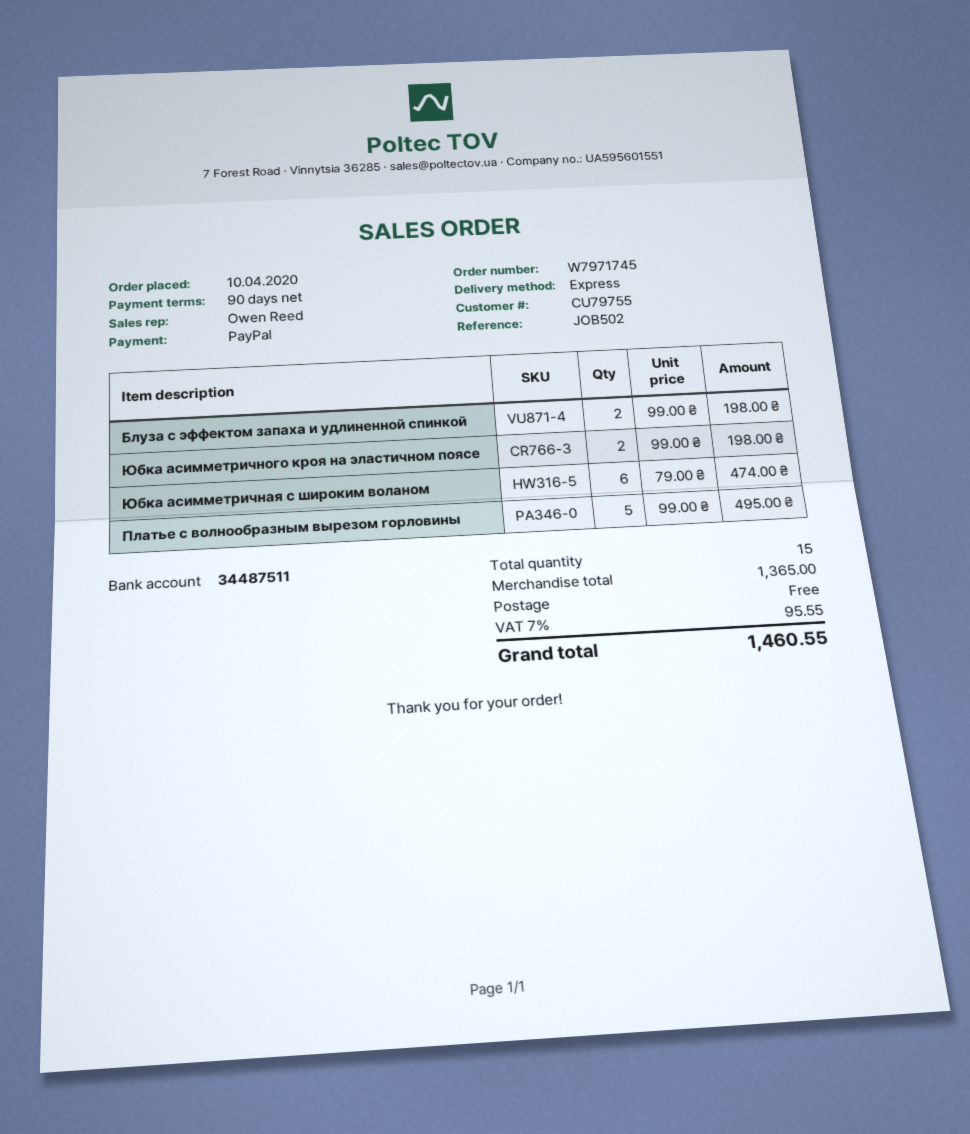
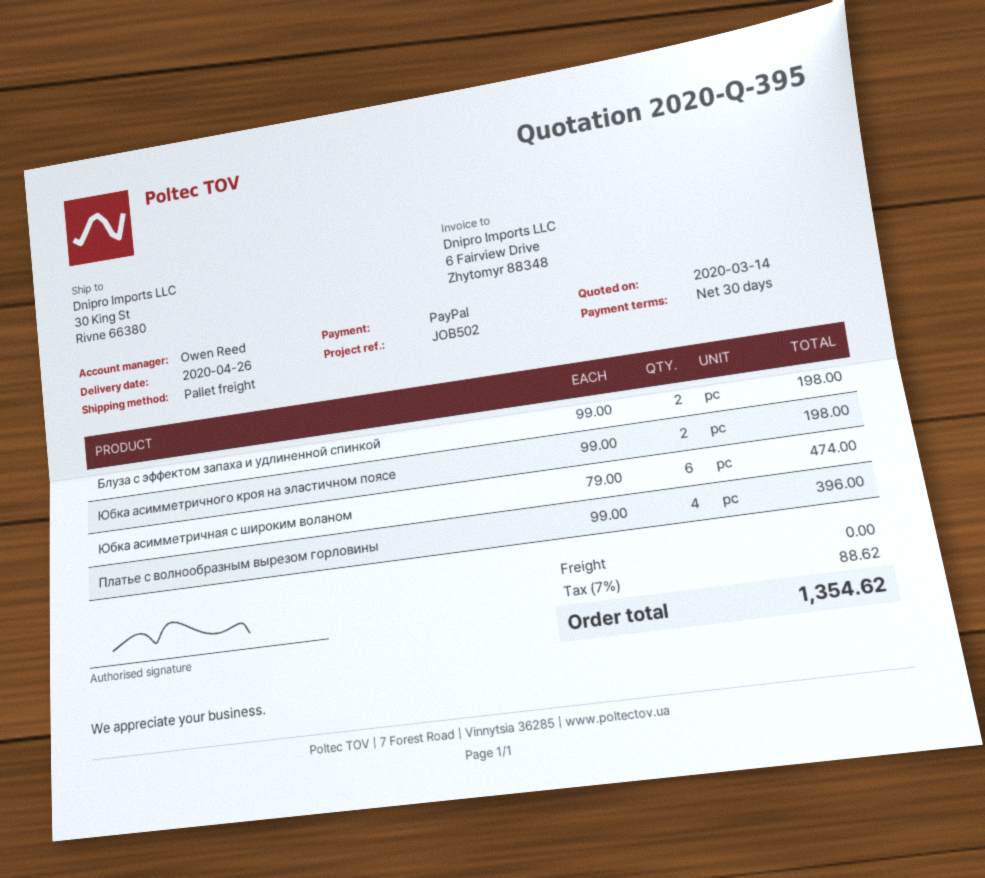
payment terms: 90 days -> 30 days
shipping method: express -> pallet freight
Платье с волнообразным вырезом горловины: 5 x 99.00 = 495.00 -> 4 x 99.00 = 396.00
tax: 7% = 95.55 -> 7% = 88.62
total: 1460.55 -> 1354.62

